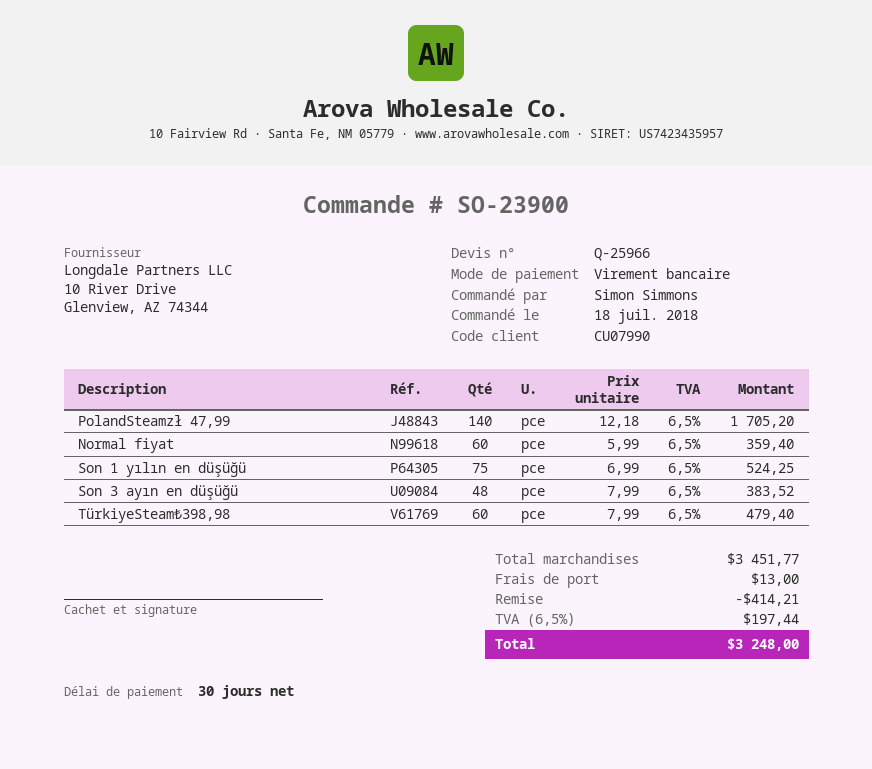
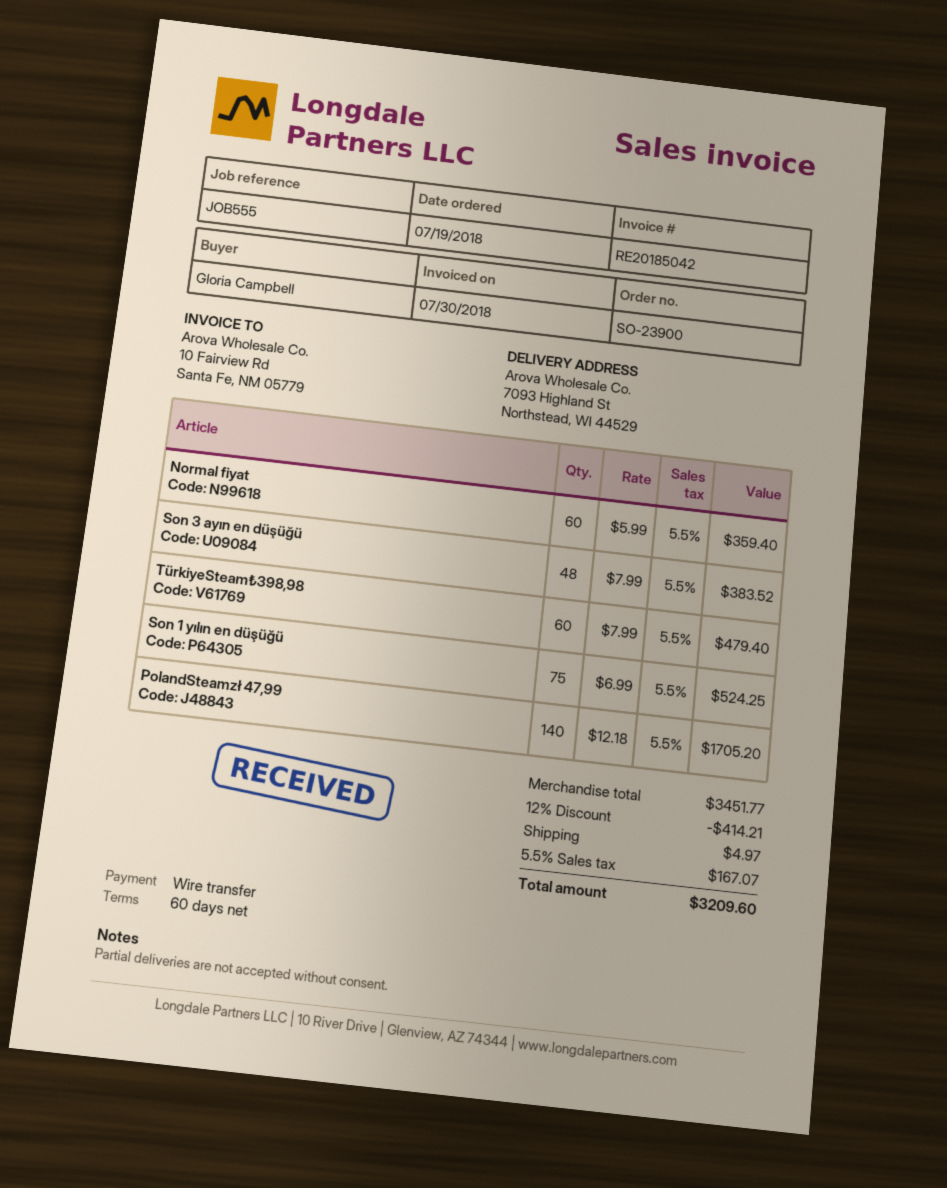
order date: 2018-07-18 -> 2018-07-19
payment terms: 30 days -> 60 days
ordered by: Simon Simmons -> Gloria Campbell
shipping: 13.00 -> 4.97
tax: 6.5% = 197.44 -> 5.5% = 167.07
total: 3248.00 -> 3209.60

